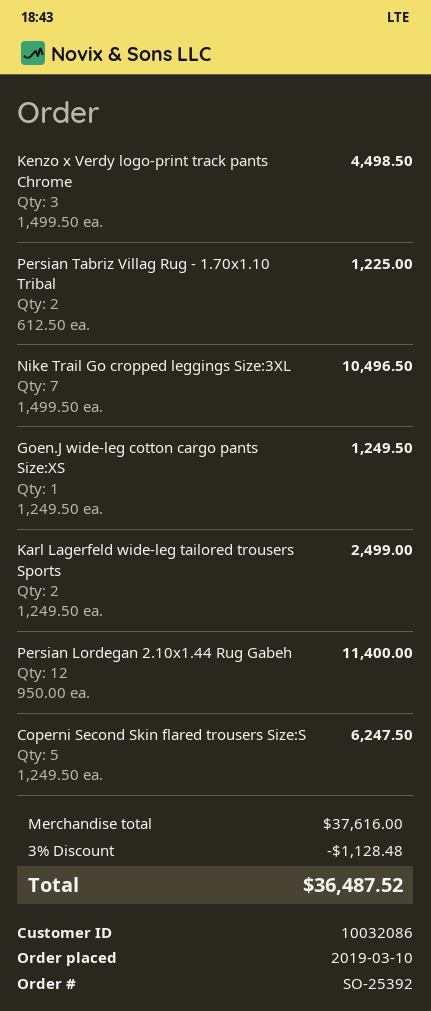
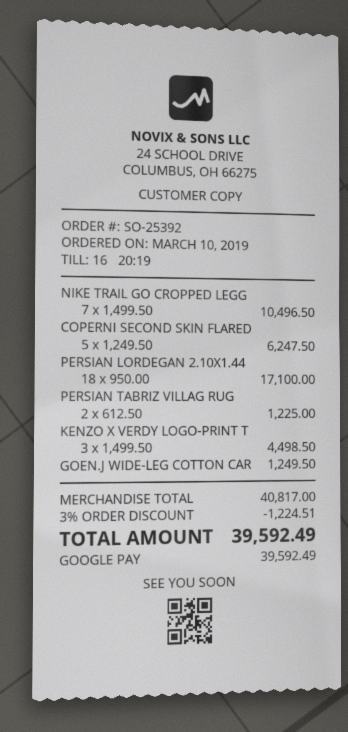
Karl Lagerfeld wide-leg tailored trousers Sports: 2 x 1249.50 = 2499.00 -> none
Persian Lordegan 2.10x1.44 Rug Gabeh: 12 x 950.00 = 11400.00 -> 18 x 950.00 = 17100.00
subtotal: 37616.00 -> 40817.00
discount: 3% = 1128.48 -> 3% = 1224.51
total: 36487.52 -> 39592.49

